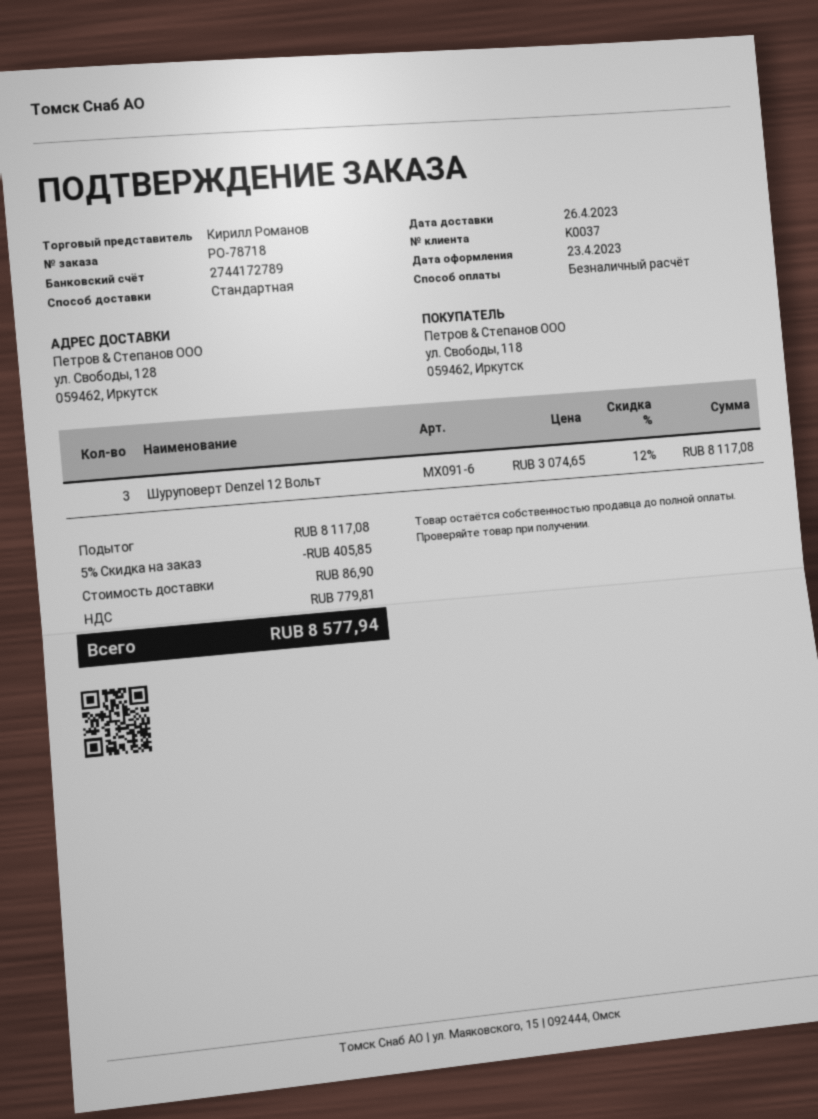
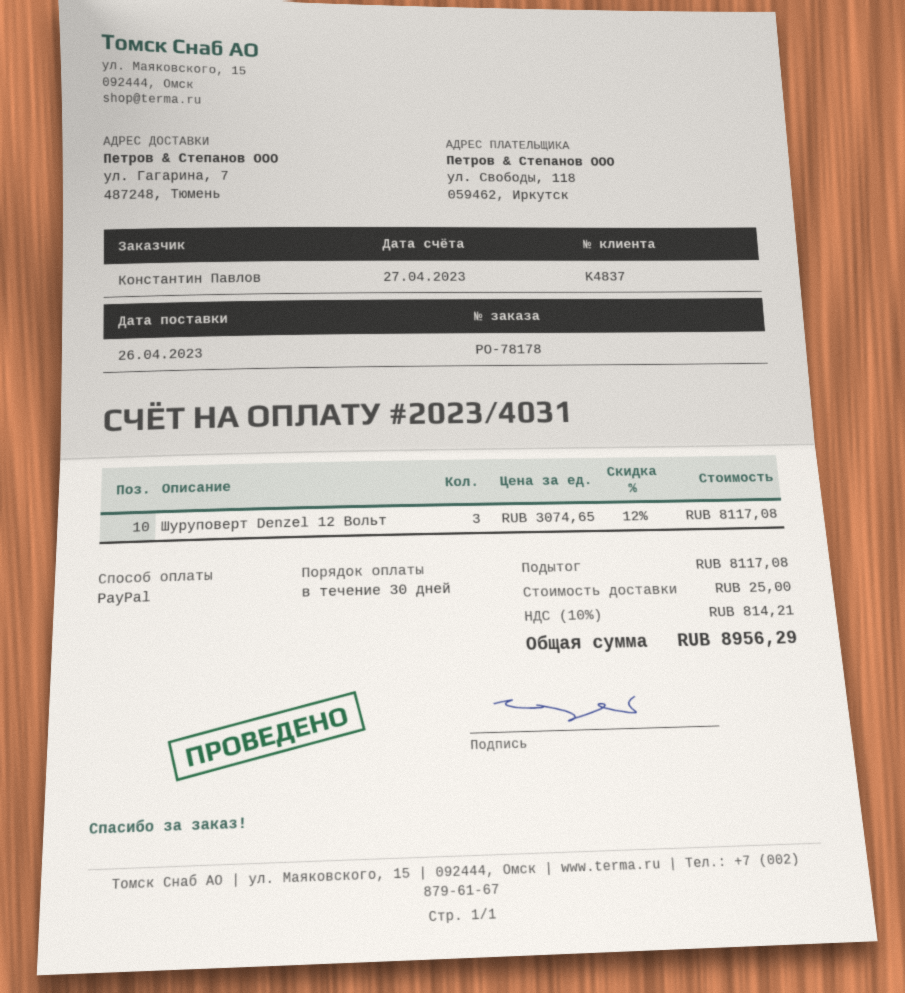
order number: PO-78718 -> PO-78178
customer number: K0037 -> K4837
payment method: bank transfer -> PayPal
ship to: ул. Свободы, 128, 059462, Иркутск -> ул. Гагарина, 7, 487248, Тюмень
discount: 5% = 405.85 -> none
shipping: 86.90 -> 25.00
tax: 779.81 -> 814.21
total: 8577.94 -> 8956.29

